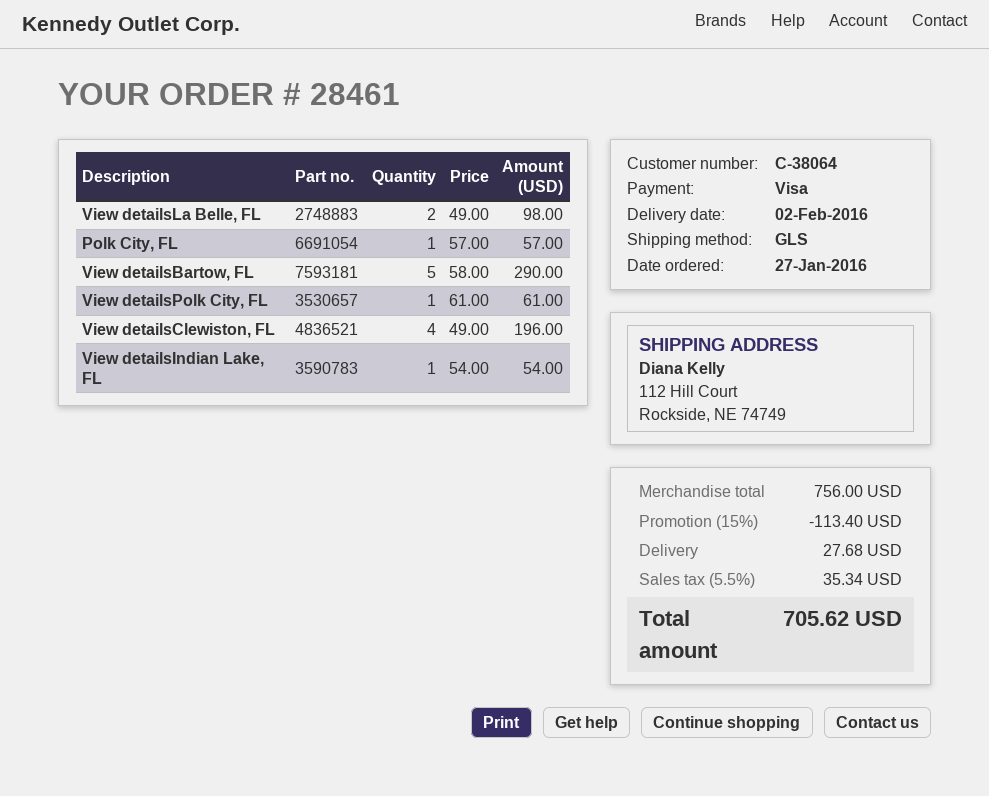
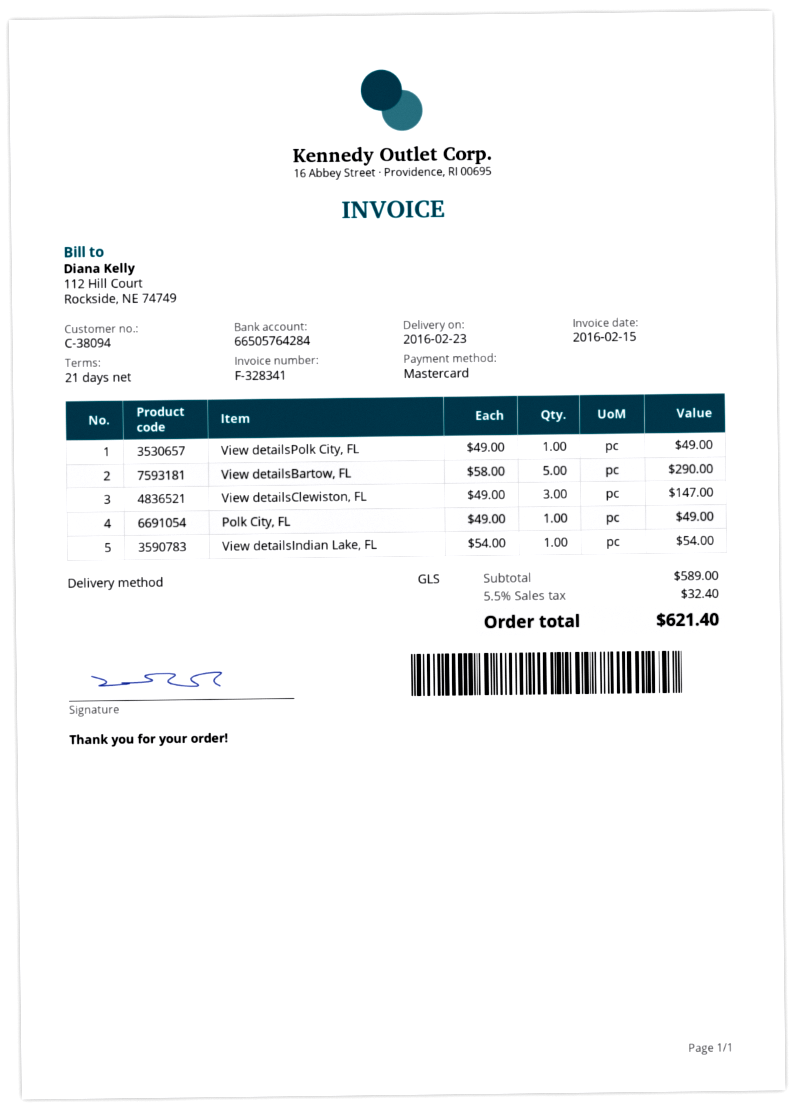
delivery date: 2016-02-02 -> 2016-02-23
customer number: C-38064 -> C-38094
payment method: Visa -> Mastercard
View detailsLa Belle, FL: 2 x 49.00 = 98.00 -> none
Polk City, FL: 1 x 57.00 = 57.00 -> 1 x 49.00 = 49.00
View detailsPolk City, FL: 1 x 61.00 = 61.00 -> 1 x 49.00 = 49.00
View detailsClewiston, FL: 4 x 49.00 = 196.00 -> 3 x 49.00 = 147.00
subtotal: 756.00 -> 589.00
discount: 15% = 113.40 -> none
shipping: 27.68 -> none
tax: 5.5% = 35.34 -> 5.5% = 32.40
total: 705.62 -> 621.40

